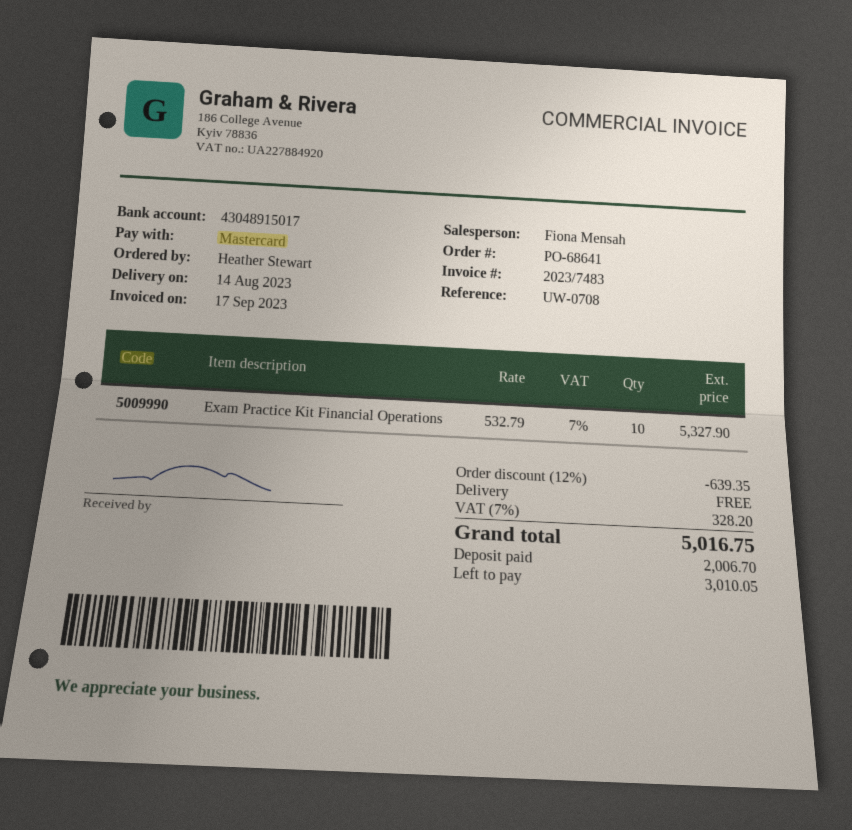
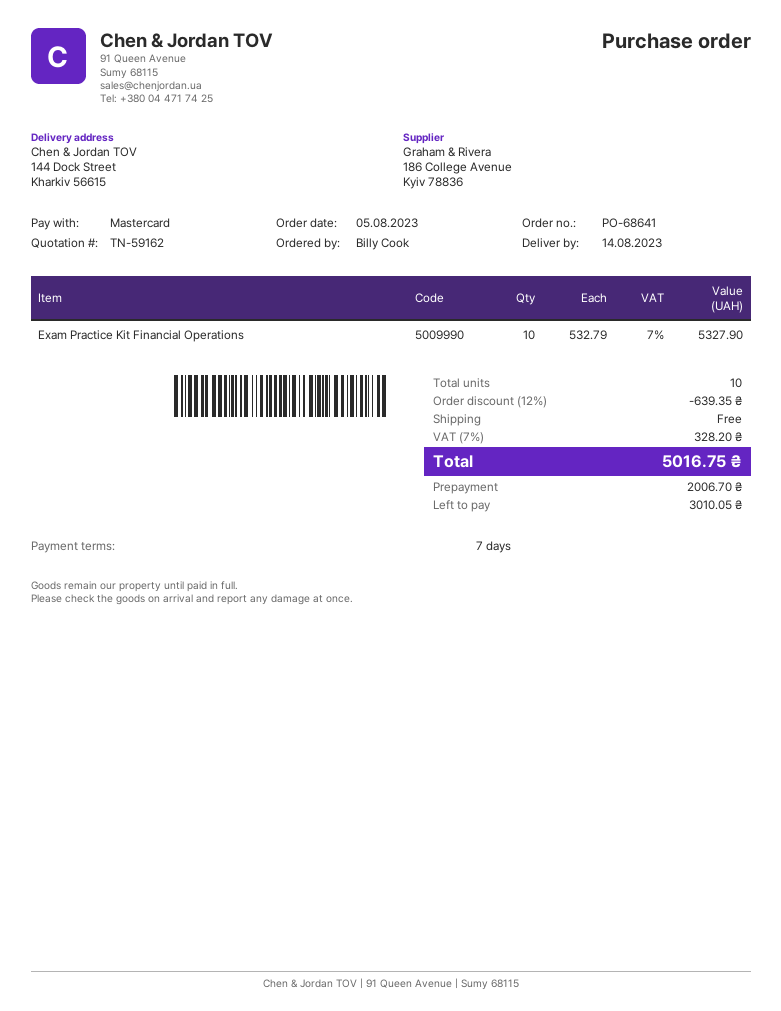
ordered by: Heather Stewart -> Billy Cook

